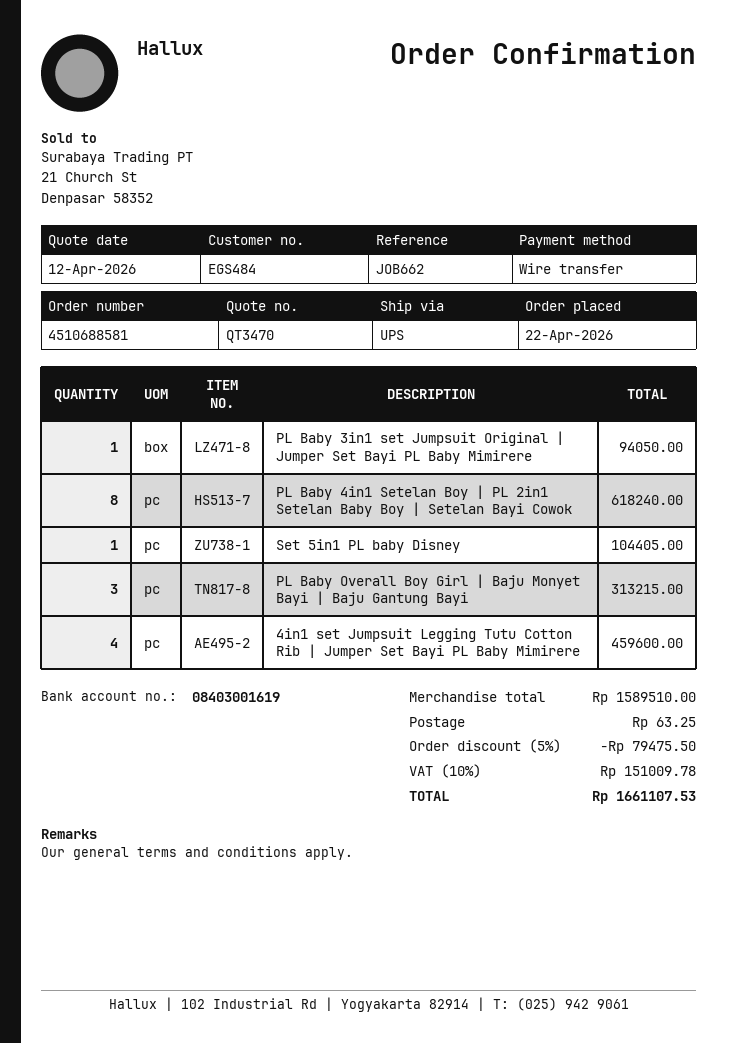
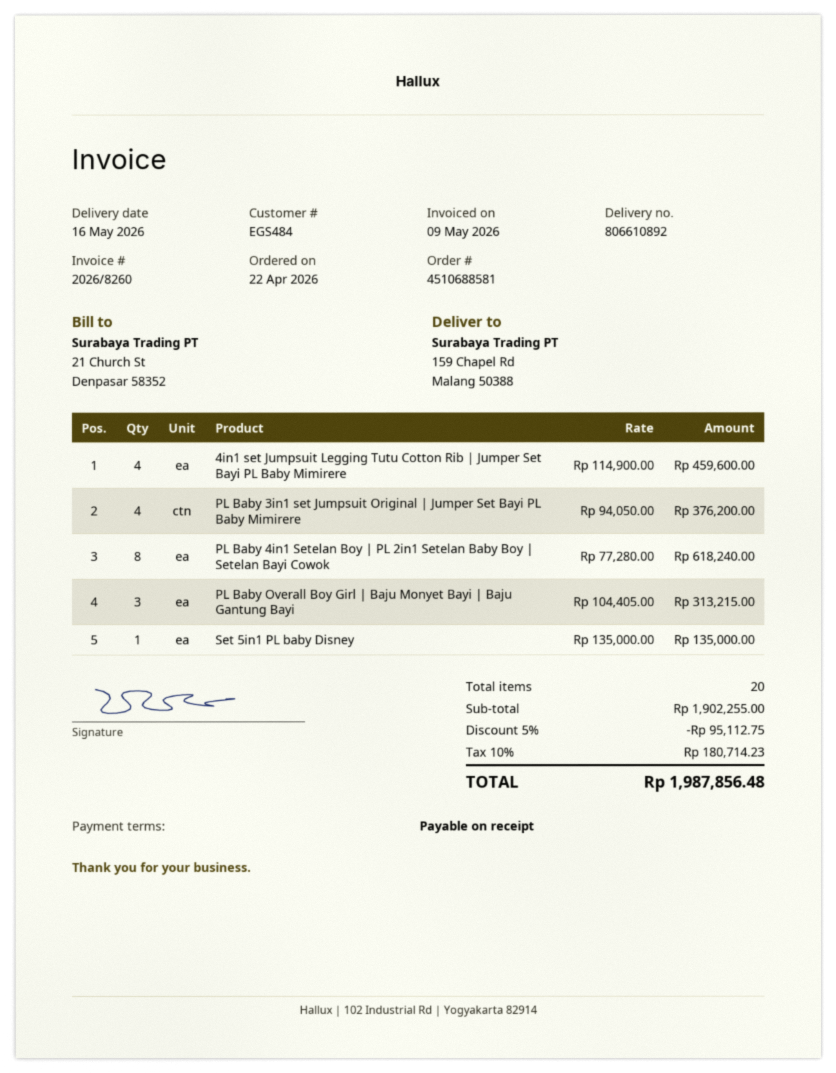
PL Baby 3in1 set Jumpsuit Original | Jumper Set Bayi PL Baby Mimirere: 1 for 94050.00 -> 4 for 376200.00
Set 5in1 PL baby Disney: 1 for 104405.00 -> 1 for 135000.00
subtotal: 1589510.00 -> 1902255.00
discount: 5% = 79475.50 -> 5% = 95112.75
shipping: 63.25 -> none
tax: 10% = 151009.78 -> 10% = 180714.23
total: 1661107.53 -> 1987856.48

